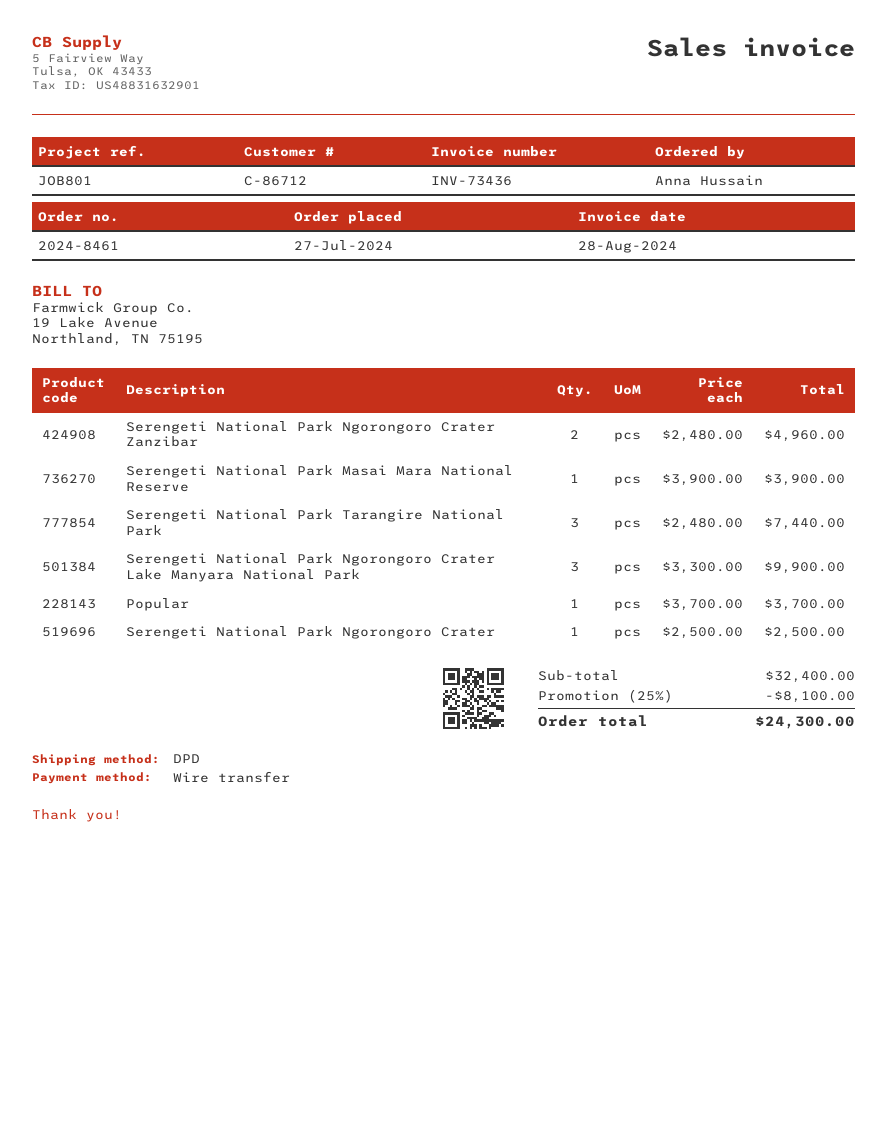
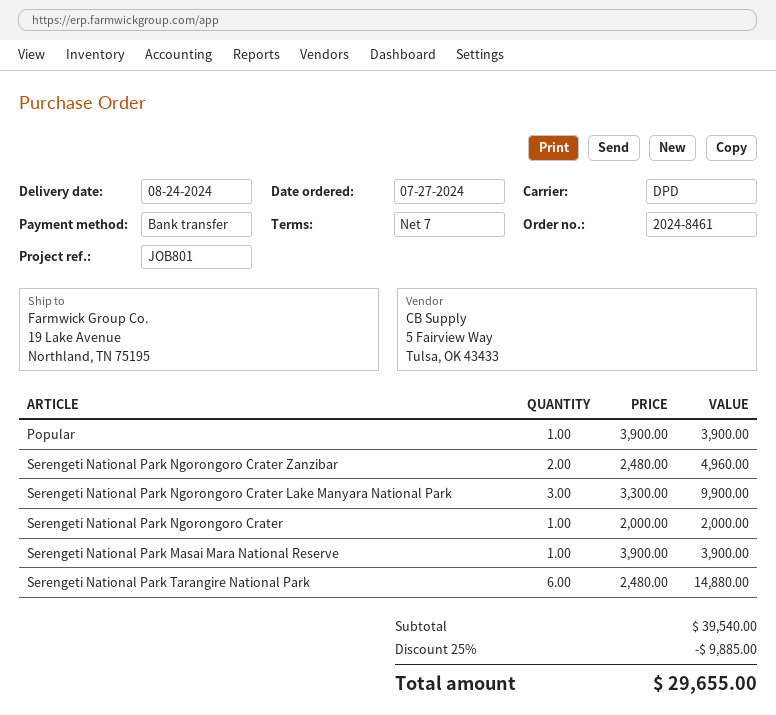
Serengeti National Park Tarangire National Park: 3 x 2480.00 = 7440.00 -> 6 x 2480.00 = 14880.00
Popular: 1 x 3700.00 = 3700.00 -> 1 x 3900.00 = 3900.00
Serengeti National Park Ngorongoro Crater: 1 x 2500.00 = 2500.00 -> 1 x 2000.00 = 2000.00
subtotal: 32400.00 -> 39540.00
discount: 25% = 8100.00 -> 25% = 9885.00
total: 24300.00 -> 29655.00

